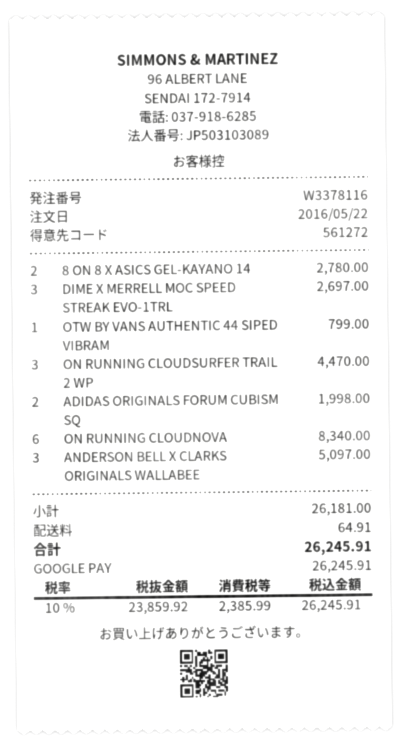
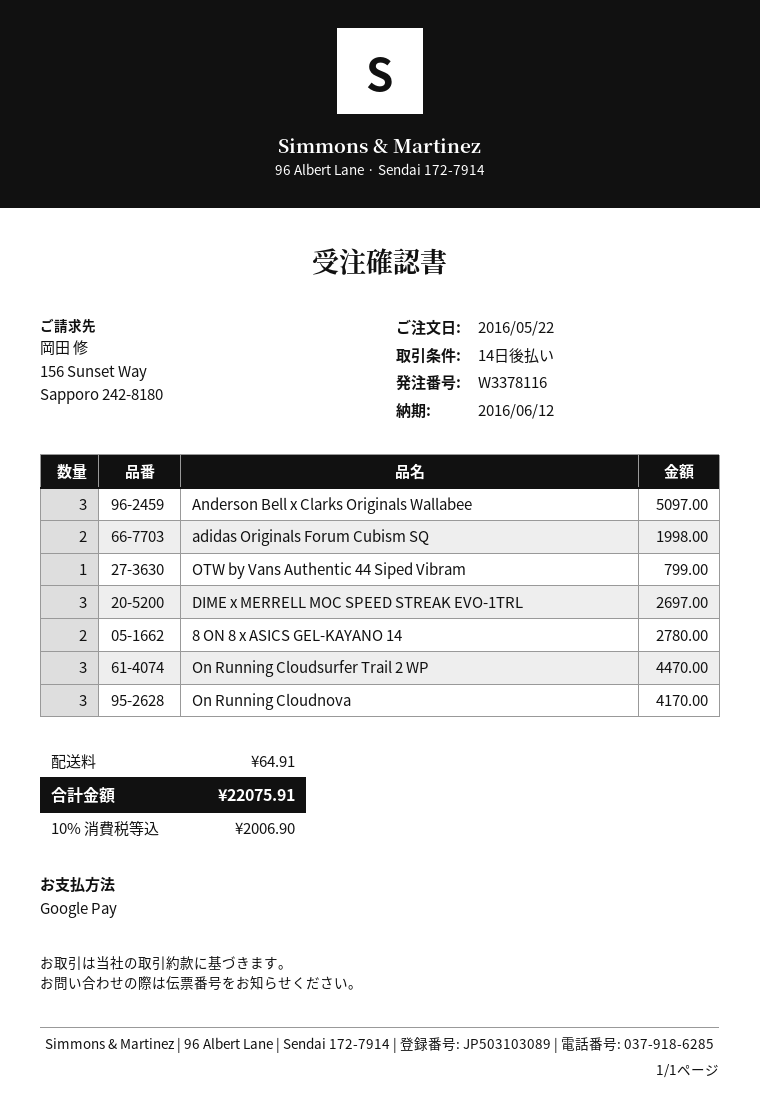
ON RUNNING CLOUDNOVA: 6 for 8340.00 -> 3 for 4170.00
tax: 10% = 2385.99 -> 10% = 2006.90
total: 26245.91 -> 22075.91

